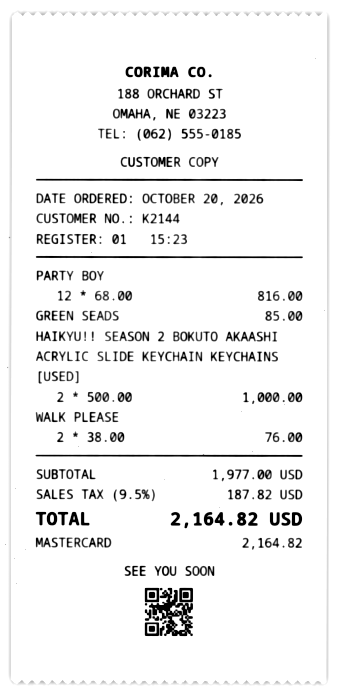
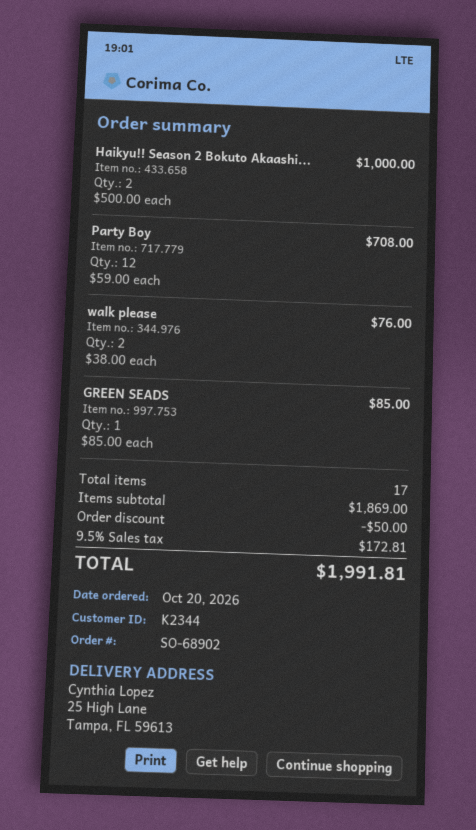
customer number: K2144 -> K2344
PARTY BOY: 12 x 68.00 = 816.00 -> 12 x 59.00 = 708.00
subtotal: 1977.00 -> 1869.00
discount: none -> 50.00
tax: 9.5% = 187.82 -> 9.5% = 172.81
total: 2164.82 -> 1991.81

